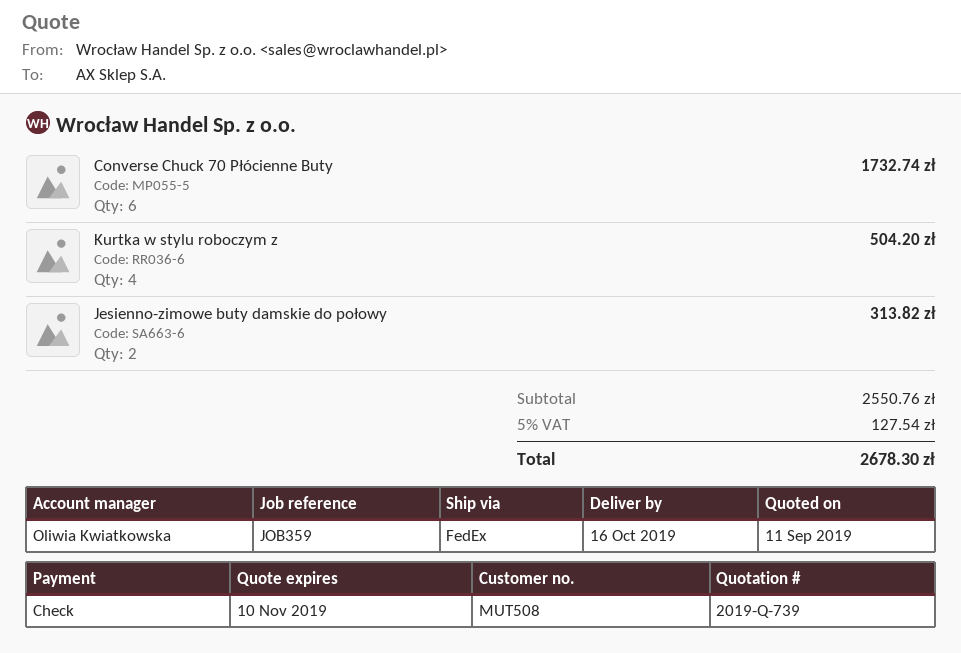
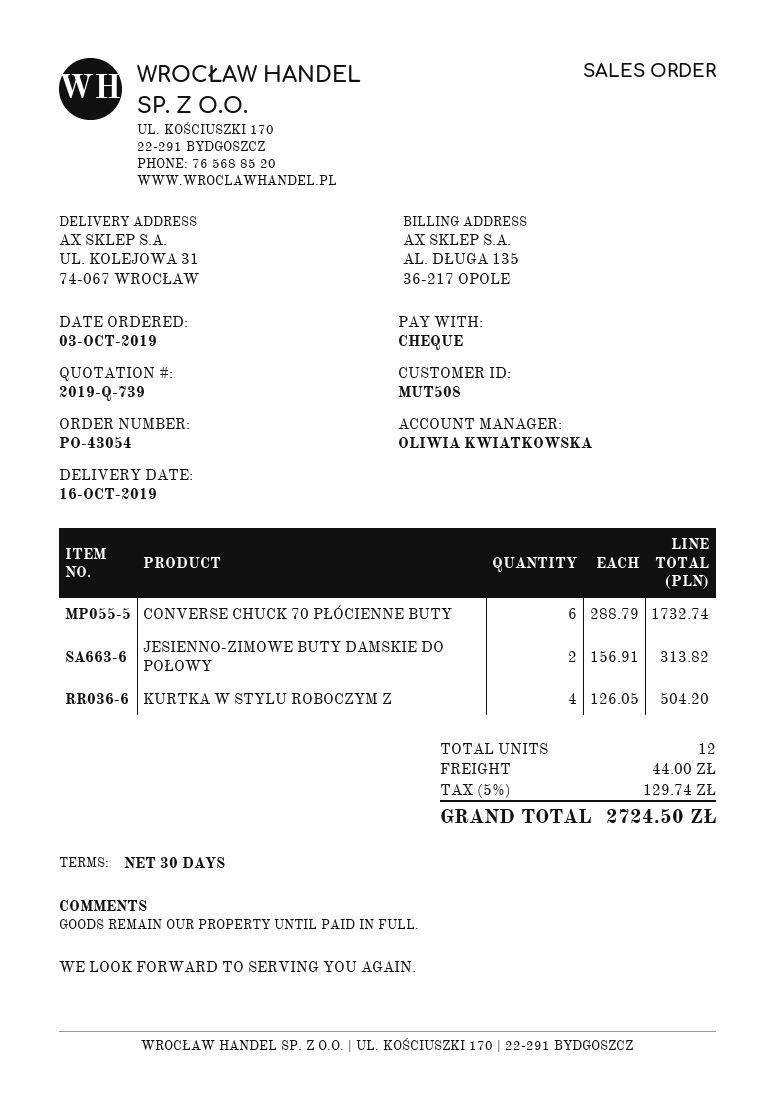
shipping: none -> 44.00
tax: 5% = 127.54 -> 5% = 129.74
total: 2678.30 -> 2724.50

